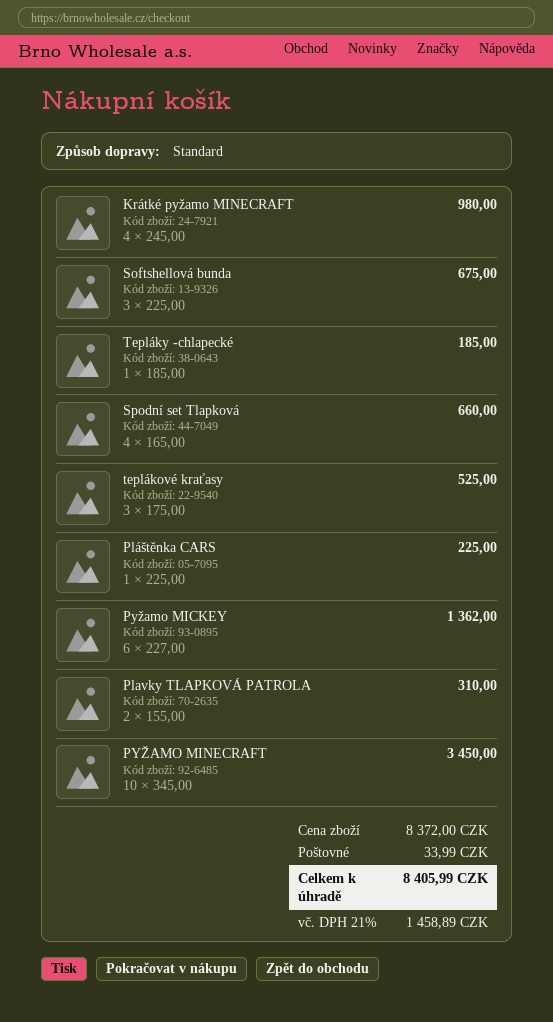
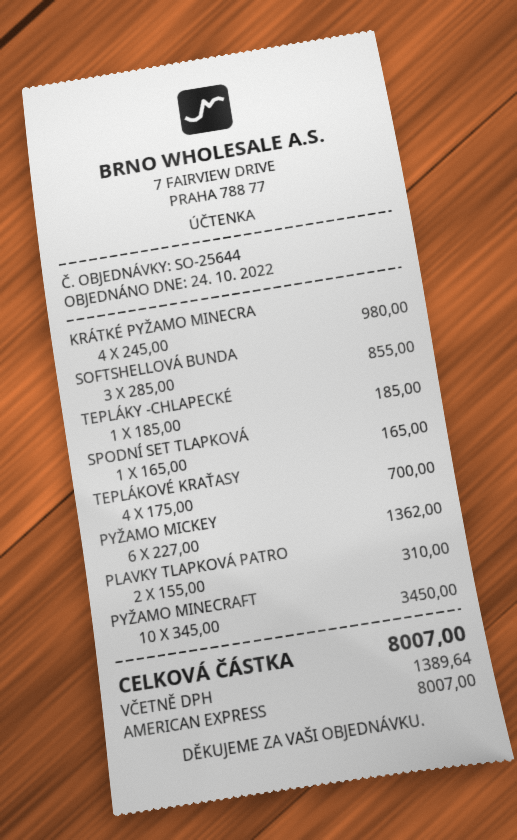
Softshellová bunda: 3 x 225.00 = 675.00 -> 3 x 285.00 = 855.00
Spodní set Tlapková: 4 x 165.00 = 660.00 -> 1 x 165.00 = 165.00
teplákové kraťasy: 3 x 175.00 = 525.00 -> 4 x 175.00 = 700.00
Pláštěnka CARS: 1 x 225.00 = 225.00 -> none
shipping: 33.99 -> none
tax: 1458.89 -> 1389.64
total: 8405.99 -> 8007.00

